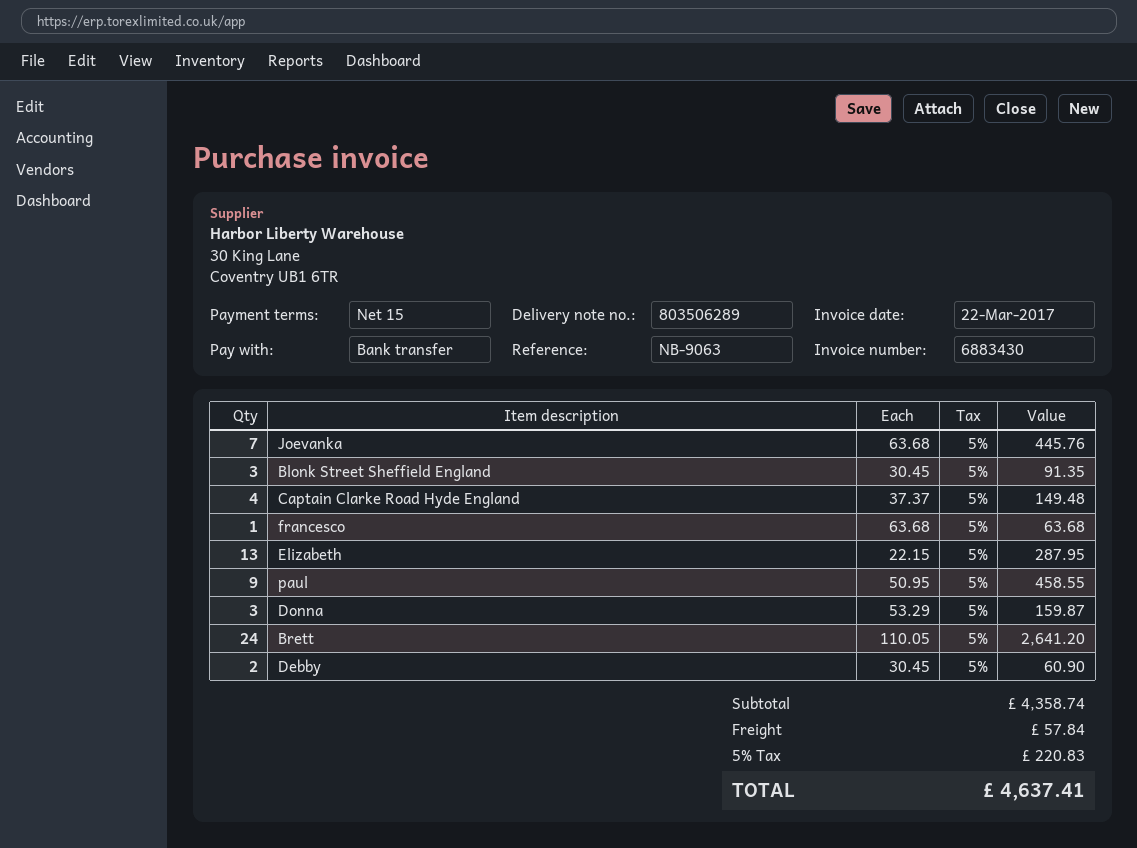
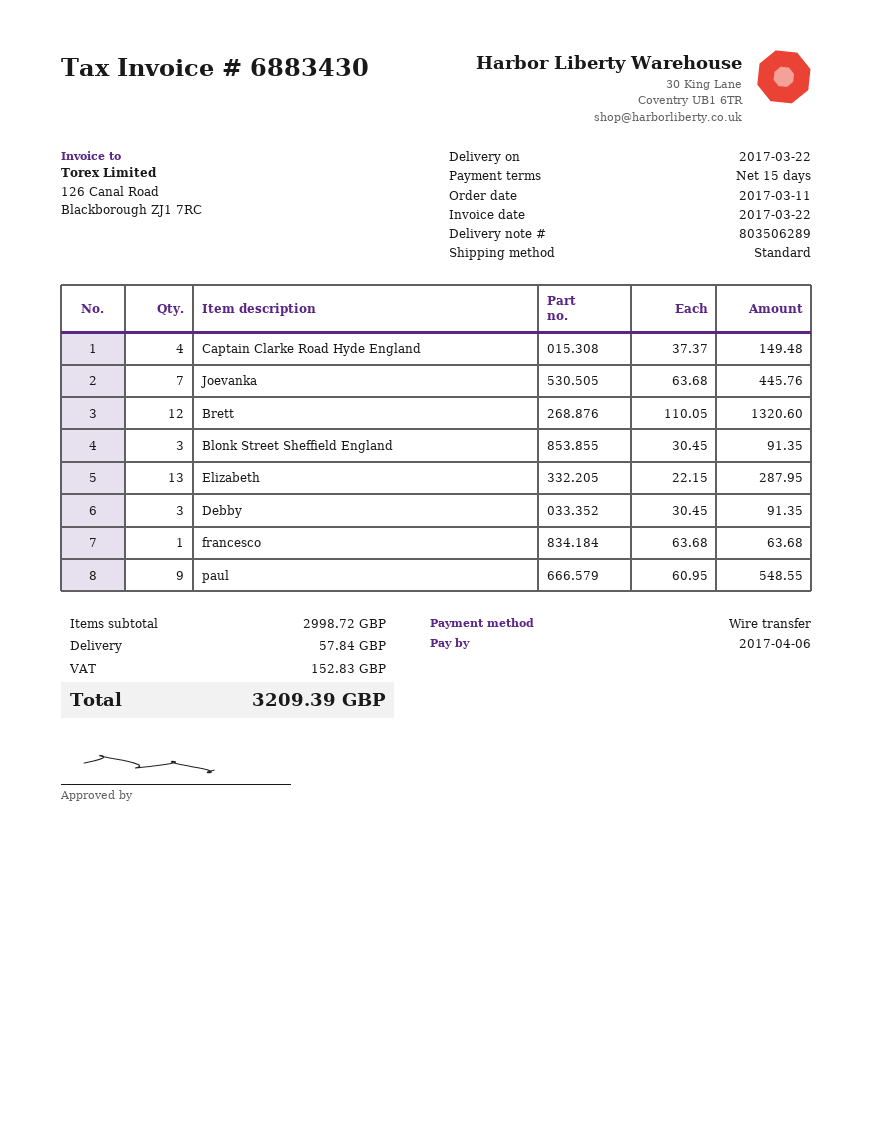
paul: 9 x 50.95 = 458.55 -> 9 x 60.95 = 548.55
Donna: 3 x 53.29 = 159.87 -> none
Brett: 24 x 110.05 = 2641.20 -> 12 x 110.05 = 1320.60
Debby: 2 x 30.45 = 60.90 -> 3 x 30.45 = 91.35
subtotal: 4358.74 -> 2998.72
tax: 220.83 -> 152.83
total: 4637.41 -> 3209.39

